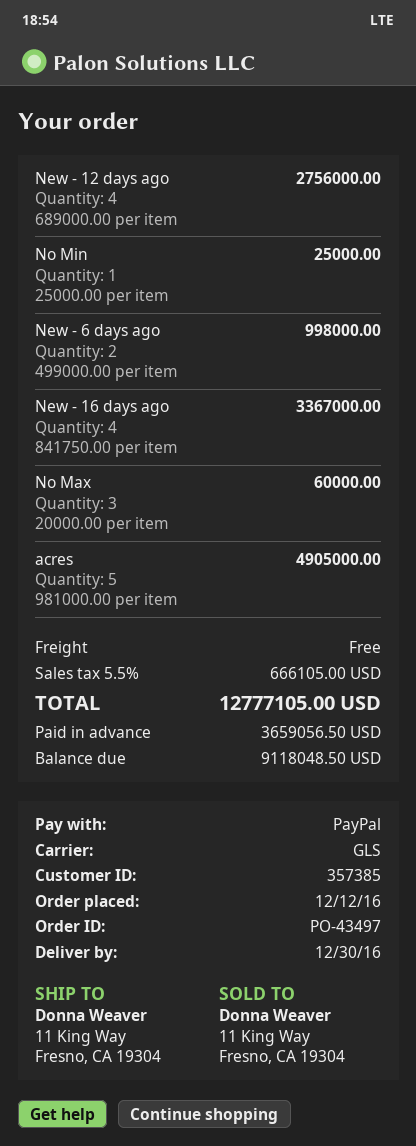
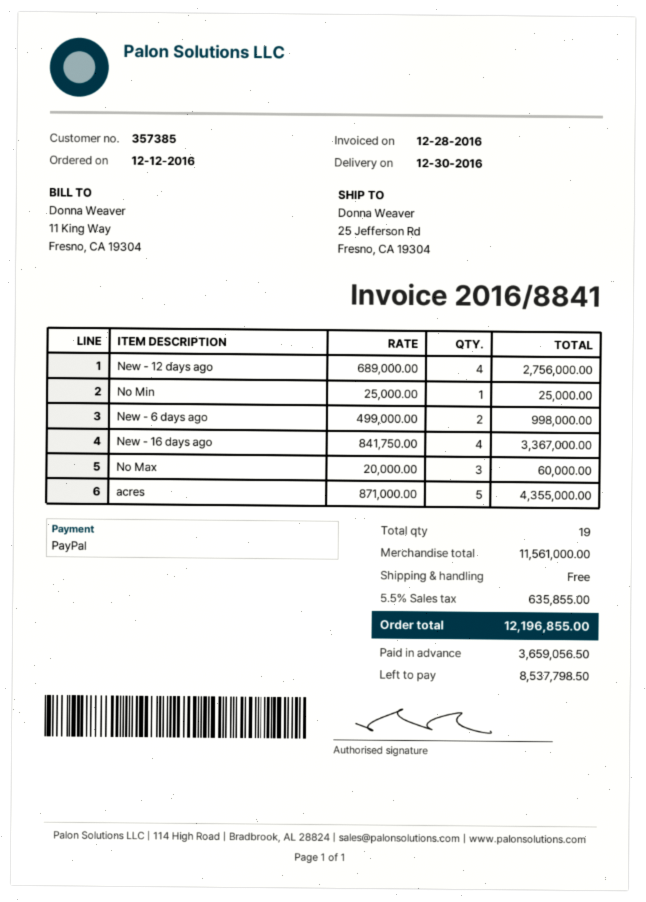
ship to: 11 King Way, Fresno, CA 19304 -> 25 Jefferson Rd, Fresno, CA 19304
acres: 5 x 981000.00 = 4905000.00 -> 5 x 871000.00 = 4355000.00
tax: 5.5% = 666105.00 -> 5.5% = 635855.00
total: 12777105.00 -> 12196855.00
balance: 9118048.50 -> 8537798.50

